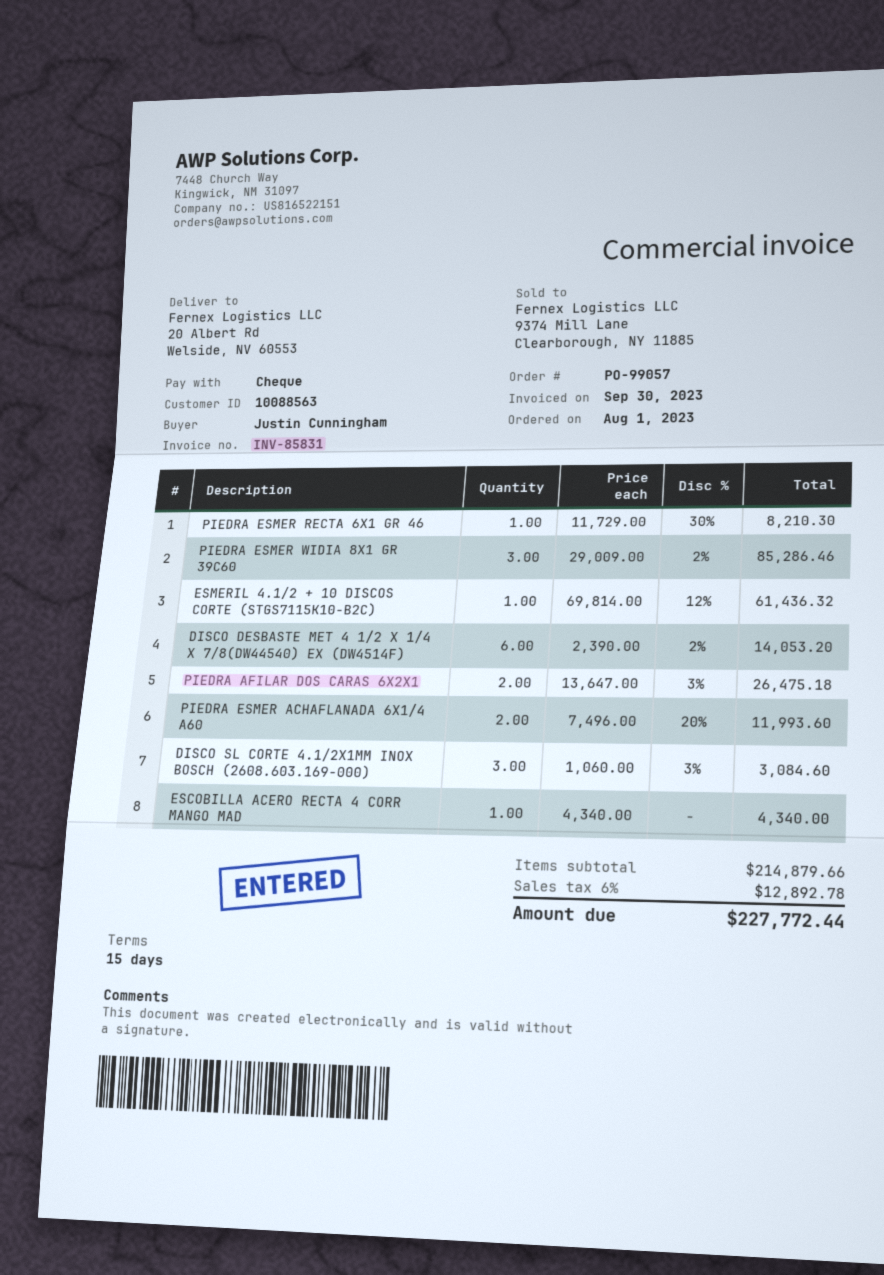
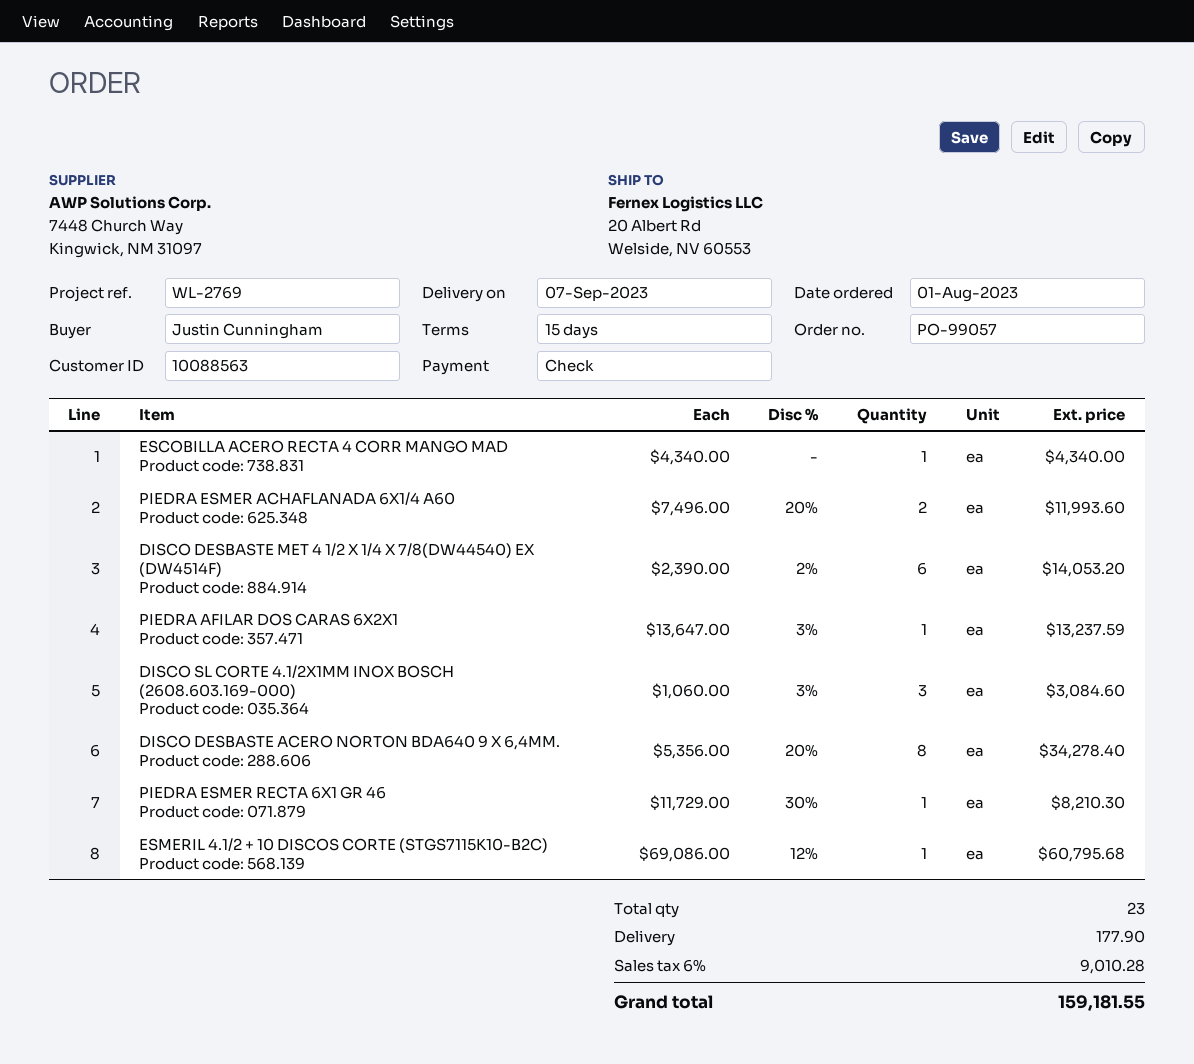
PIEDRA ESMER WIDIA 8X1 GR 39C60: 3 x 29009.00 - 2% = 85286.46 -> none
ESMERIL 4.1/2 + 10 DISCOS CORTE (STGS7115K10-B2C): 1 x 69814.00 - 12% = 61436.32 -> 1 x 69086.00 - 12% = 60795.68
PIEDRA AFILAR DOS CARAS 6X2X1: 2 x 13647.00 - 3% = 26475.18 -> 1 x 13647.00 - 3% = 13237.59
DISCO DESBASTE ACERO NORTON BDA640 9 X 6,4MM.: none -> 8 x 5356.00 - 20% = 34278.40
shipping: none -> 177.90
tax: 6% = 12892.78 -> 6% = 9010.28
total: 227772.44 -> 159181.55

